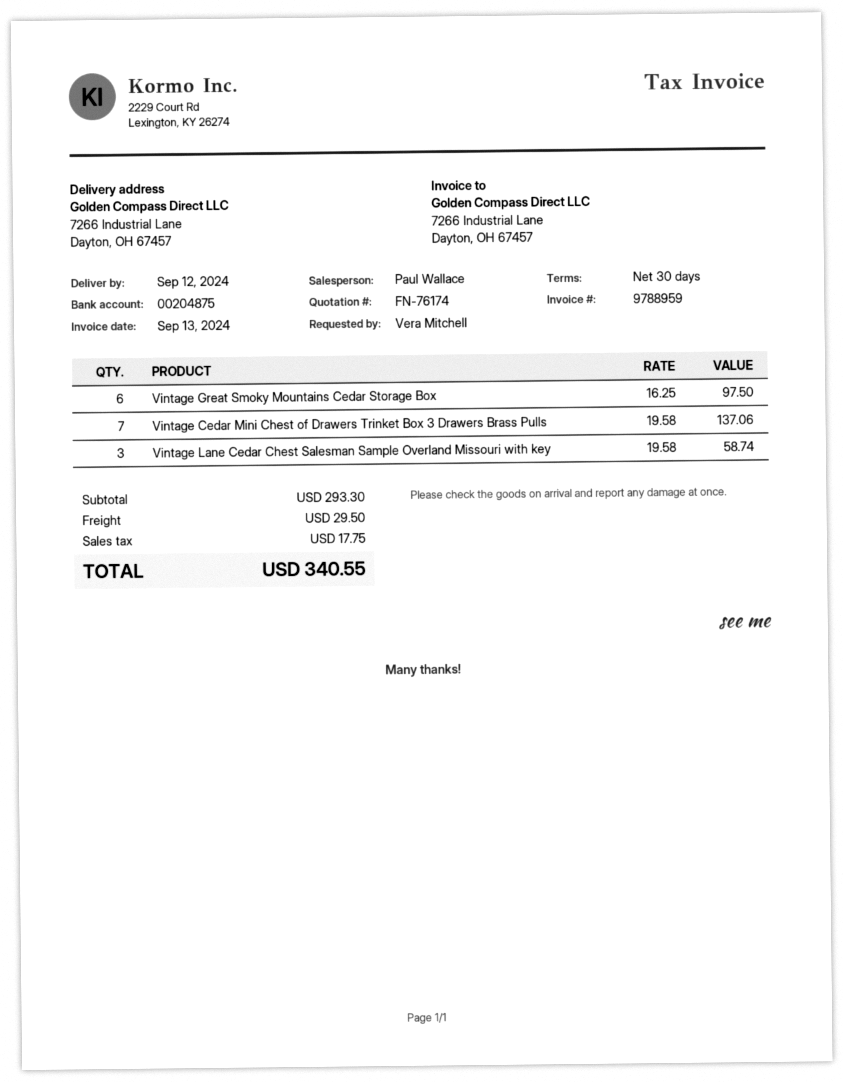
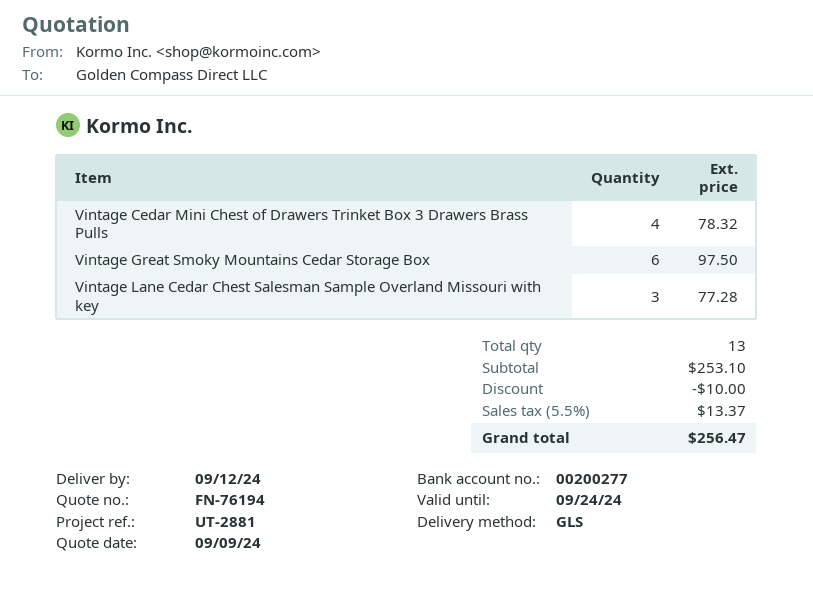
quote number: FN-76174 -> FN-76194
bank account: 00204875 -> 00200277
Vintage Cedar Mini Chest of Drawers Trinket Box 3 Drawers Brass Pulls: 7 for 137.06 -> 4 for 78.32
Vintage Lane Cedar Chest Salesman Sample Overland Missouri with key: 3 for 58.74 -> 3 for 77.28
subtotal: 293.30 -> 253.10
discount: none -> 10.00
shipping: 29.50 -> none
tax: 17.75 -> 13.37
total: 340.55 -> 256.47

